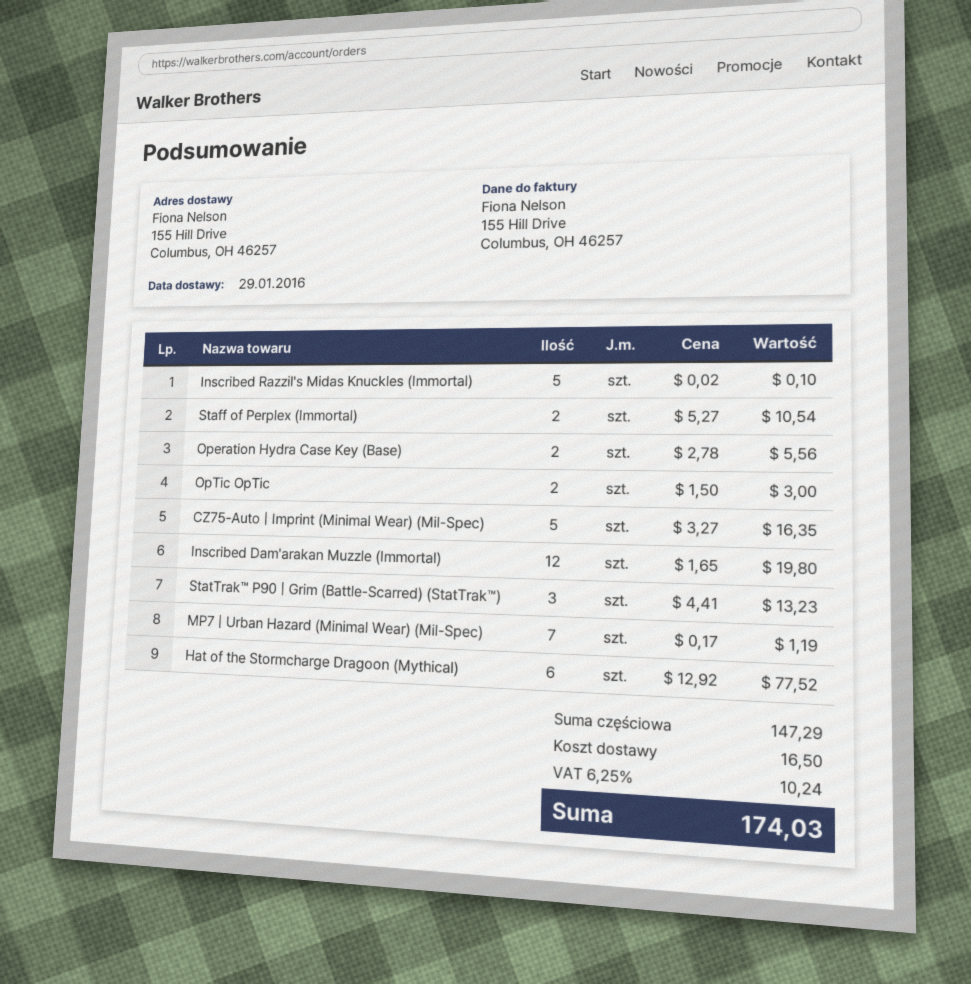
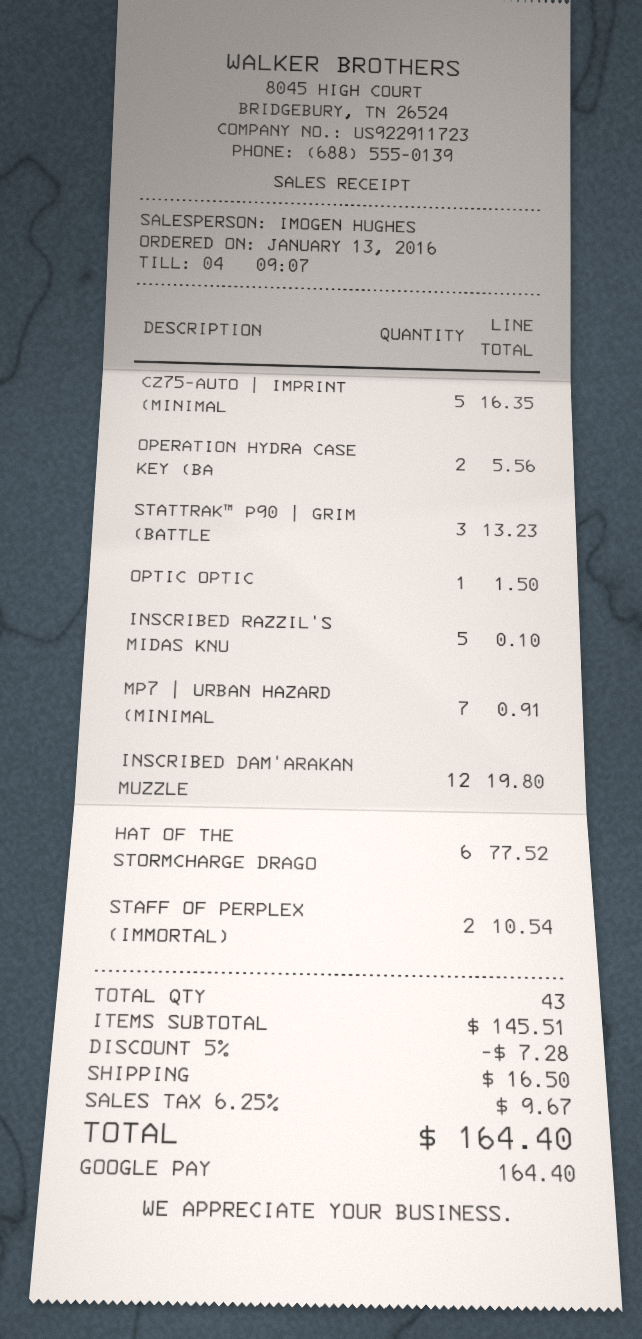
OpTic OpTic: 2 for 3.00 -> 1 for 1.50
MP7 | Urban Hazard (Minimal Wear) (Mil-Spec): 7 for 1.19 -> 7 for 0.91
subtotal: 147.29 -> 145.51
discount: none -> 5% = 7.28
tax: 6.25% = 10.24 -> 6.25% = 9.67
total: 174.03 -> 164.40

